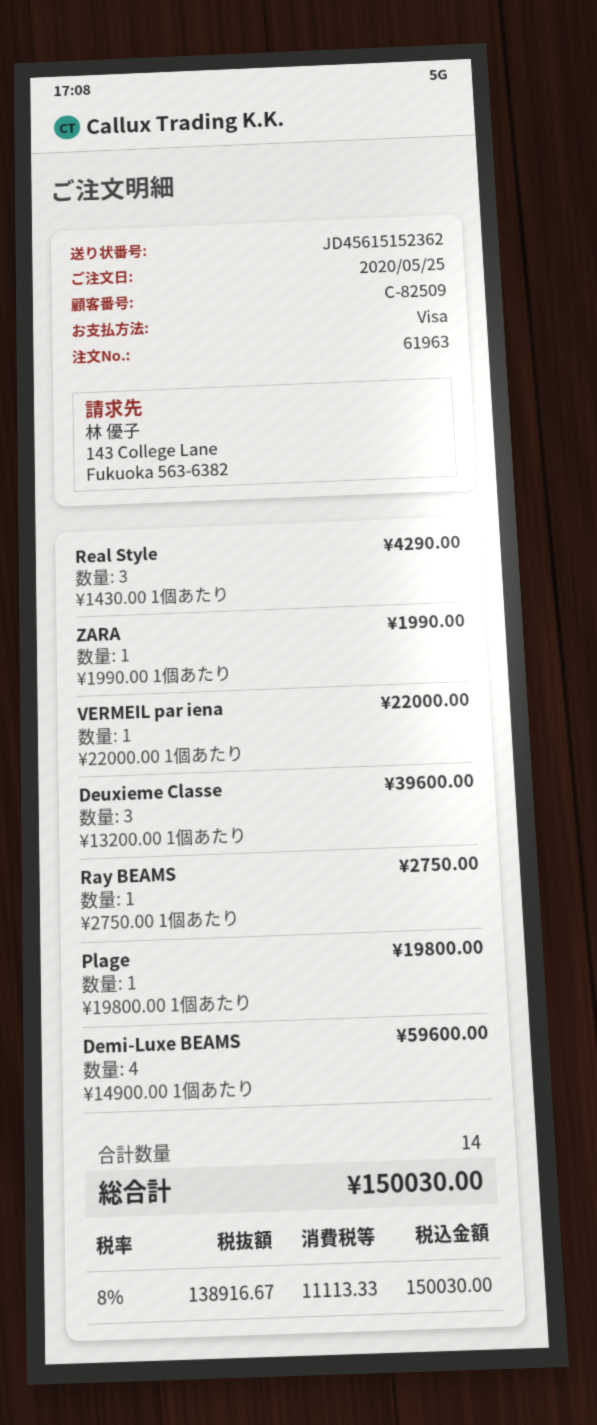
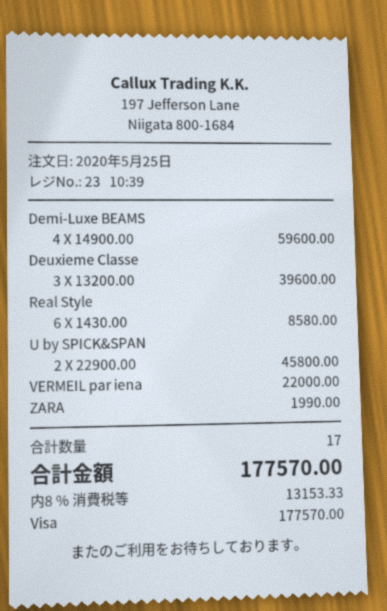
Real Style: 3 x 1430.00 = 4290.00 -> 6 x 1430.00 = 8580.00
Ray BEAMS: 1 x 2750.00 = 2750.00 -> none
Plage: 1 x 19800.00 = 19800.00 -> none
U by SPICK&SPAN: none -> 2 x 22900.00 = 45800.00
total quantity: 14 -> 17
tax: 8% = 11113.33 -> 8% = 13153.33
total: 150030.00 -> 177570.00

